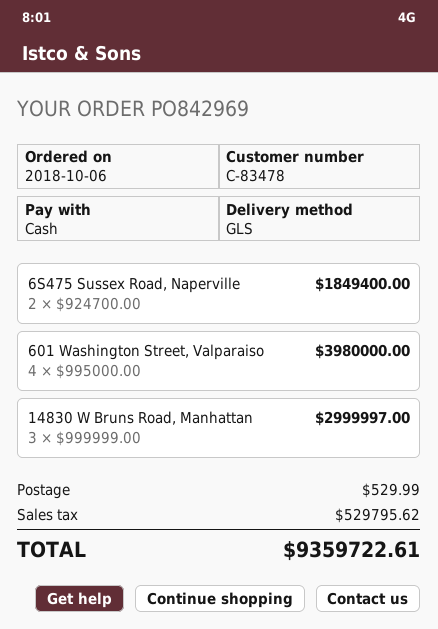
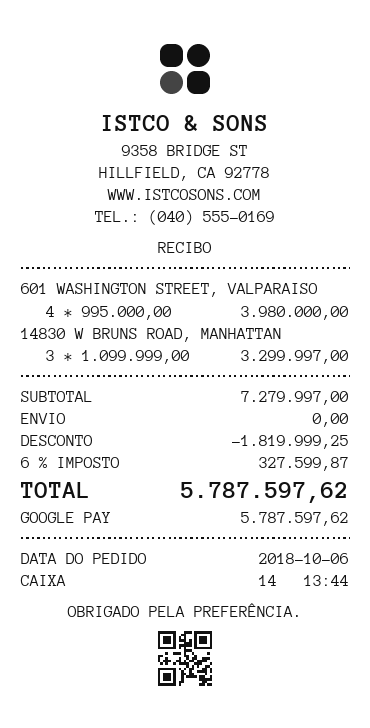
payment method: cash -> Google Pay
6S475 Sussex Road, Naperville: 2 x 924700.00 = 1849400.00 -> none
14830 W Bruns Road, Manhattan: 3 x 999999.00 = 2999997.00 -> 3 x 1099999.00 = 3299997.00
discount: none -> 1819999.25
shipping: 529.99 -> 0.00
tax: 529795.62 -> 327599.87
total: 9359722.61 -> 5787597.62

